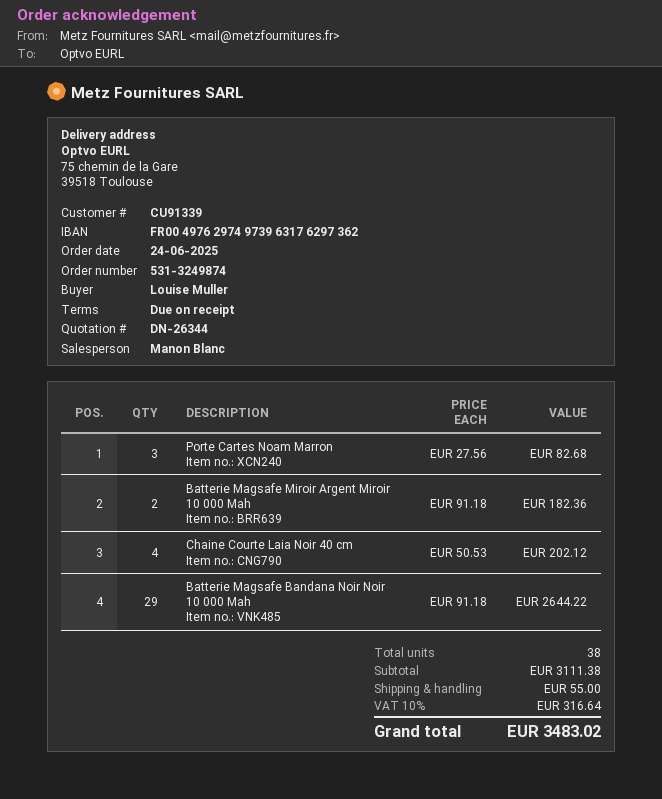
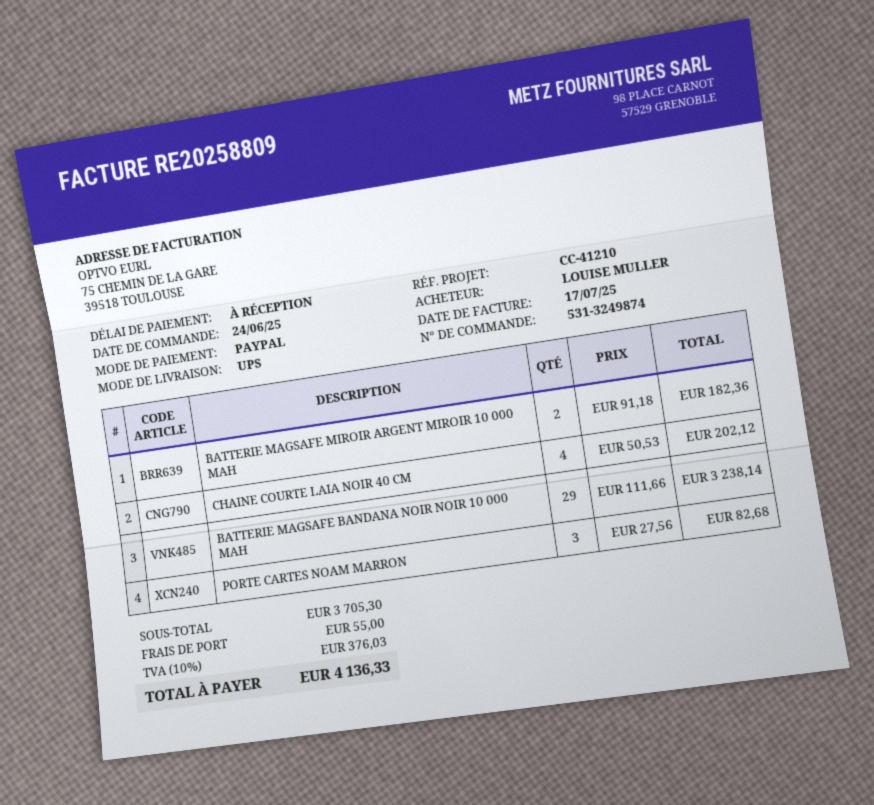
Batterie Magsafe Bandana Noir Noir 10 000 Mah: 29 x 91.18 = 2644.22 -> 29 x 111.66 = 3238.14
subtotal: 3111.38 -> 3705.30
tax: 10% = 316.64 -> 10% = 376.03
total: 3483.02 -> 4136.33

